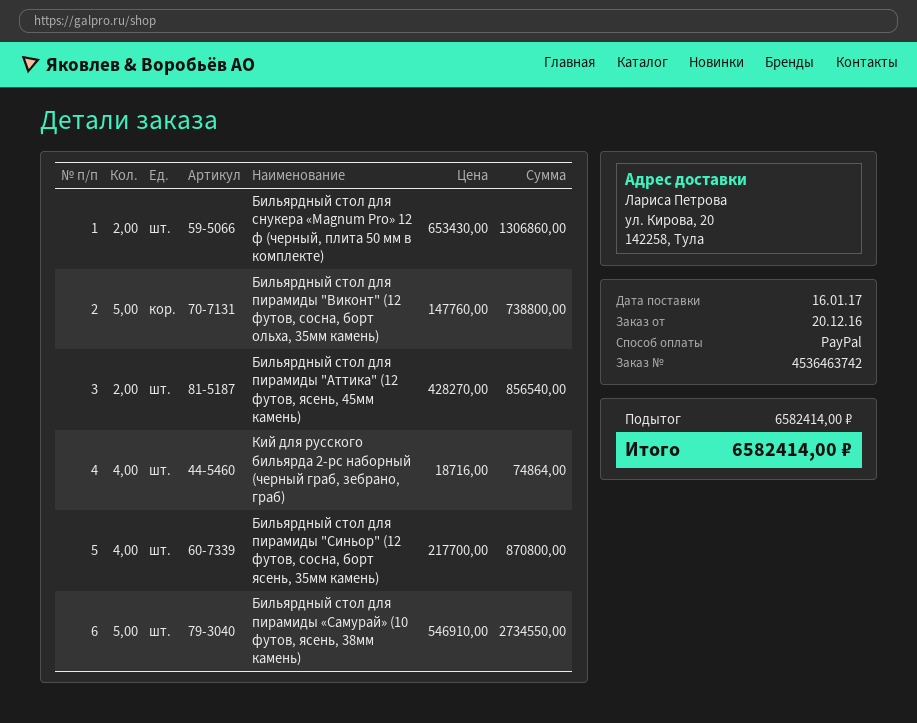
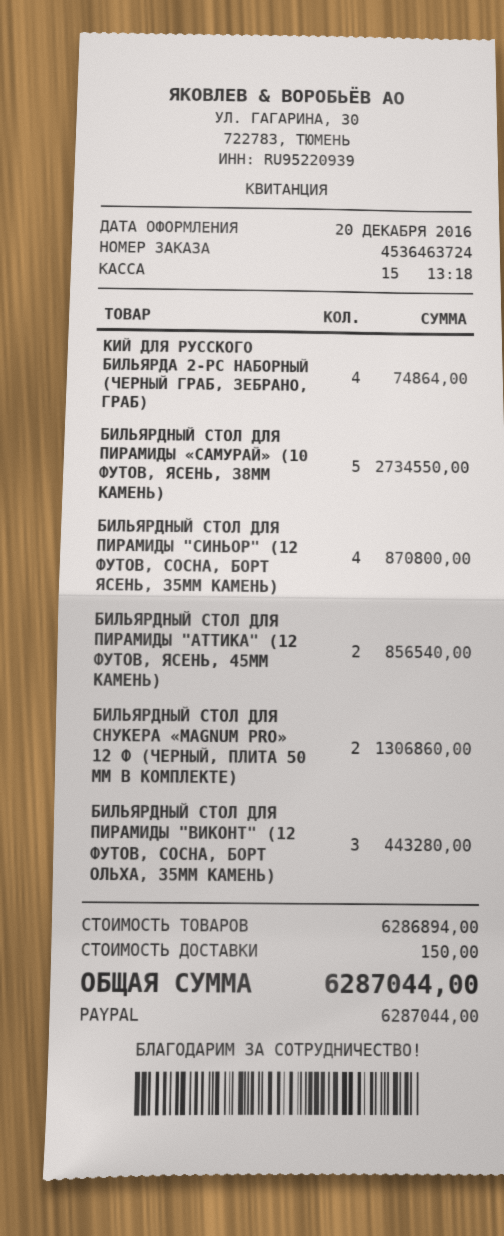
order number: 4536463742 -> 4536463724
Бильярдный стол для пирамиды "Виконт" (12 футов, сосна, борт ольха, 35мм камень): 5 for 738800.00 -> 3 for 443280.00
subtotal: 6582414.00 -> 6286894.00
shipping: none -> 150.00
total: 6582414.00 -> 6287044.00

